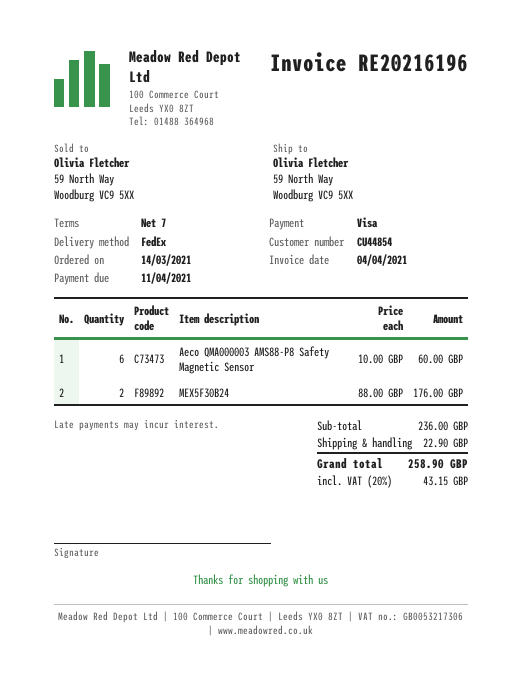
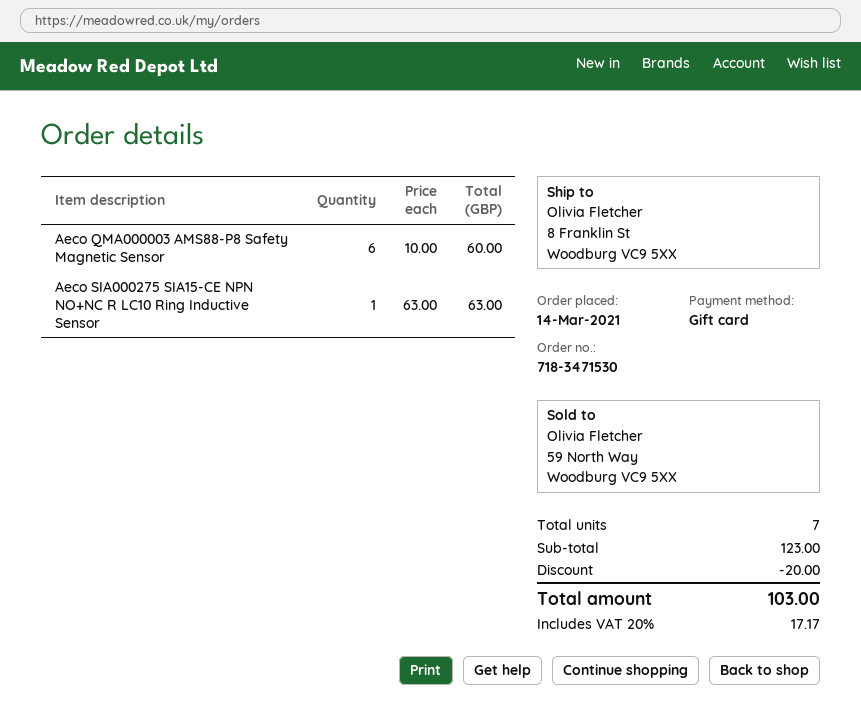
payment method: Visa -> gift card
ship to: 59 North Way, Woodburg VC9 5XX -> 8 Franklin St, Woodburg VC9 5XX
MEX5F30B24: 2 x 88.00 = 176.00 -> none
Aeco SIA000275 SIA15-CE NPN NO+NC R LC10 Ring Inductive Sensor: none -> 1 x 63.00 = 63.00
subtotal: 236.00 -> 123.00
discount: none -> 20.00
shipping: 22.90 -> none
tax: 20% = 43.15 -> 20% = 17.17
total: 258.90 -> 103.00

